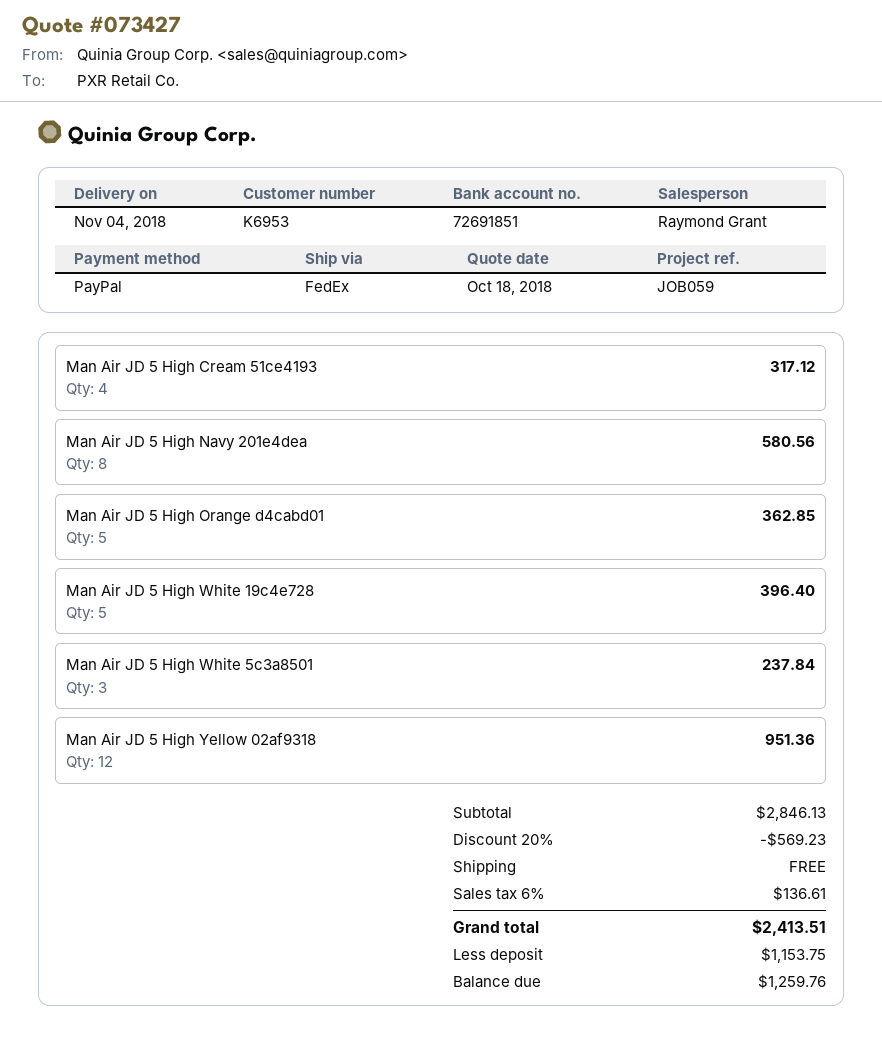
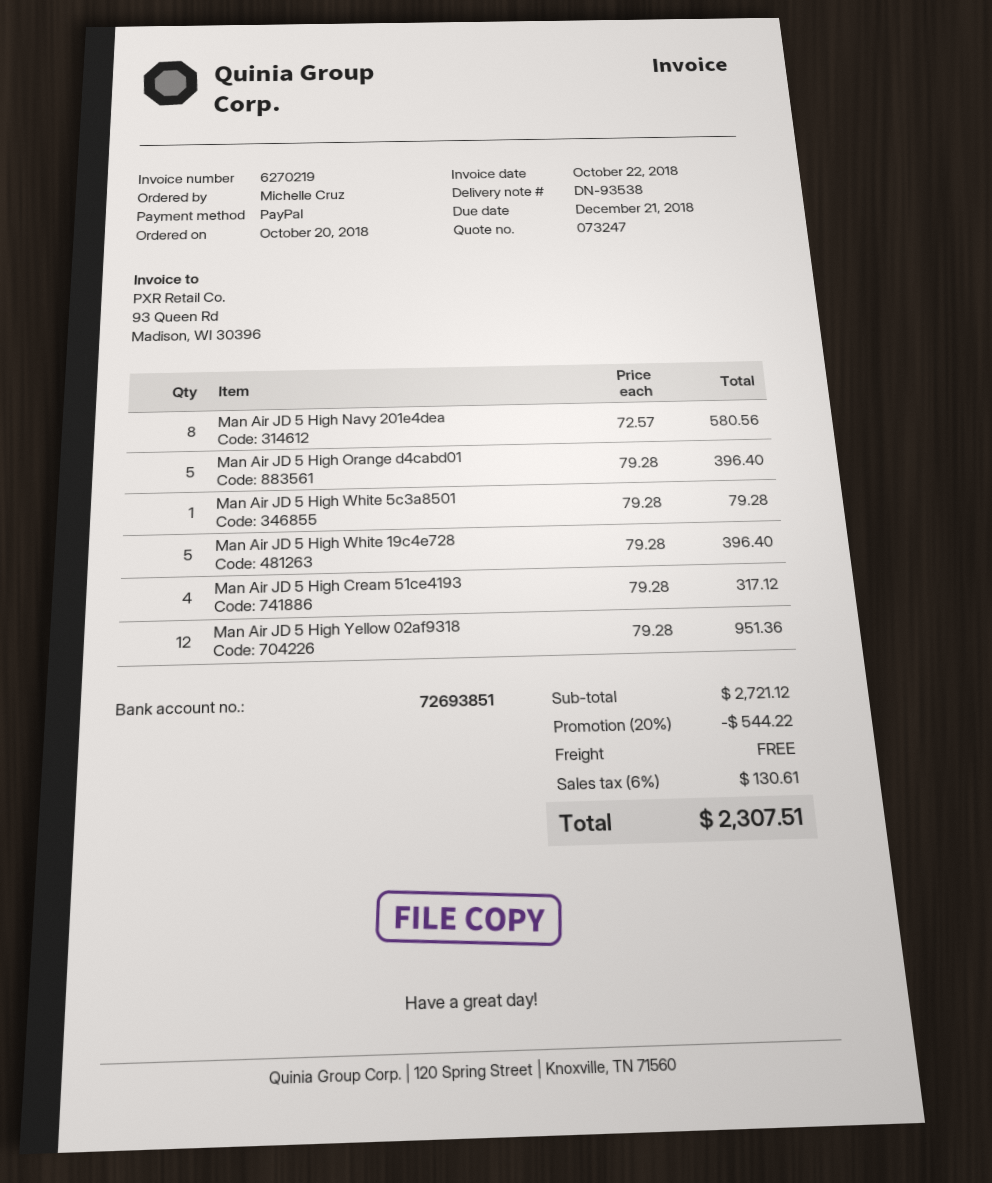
quote number: 073427 -> 073247
bank account: 72691851 -> 72693851
Man Air JD 5 High Orange d4cabd01: 5 for 362.85 -> 5 for 396.40
Man Air JD 5 High White 5c3a8501: 3 for 237.84 -> 1 for 79.28
subtotal: 2846.13 -> 2721.12
discount: 20% = 569.23 -> 20% = 544.22
tax: 6% = 136.61 -> 6% = 130.61
total: 2413.51 -> 2307.51

